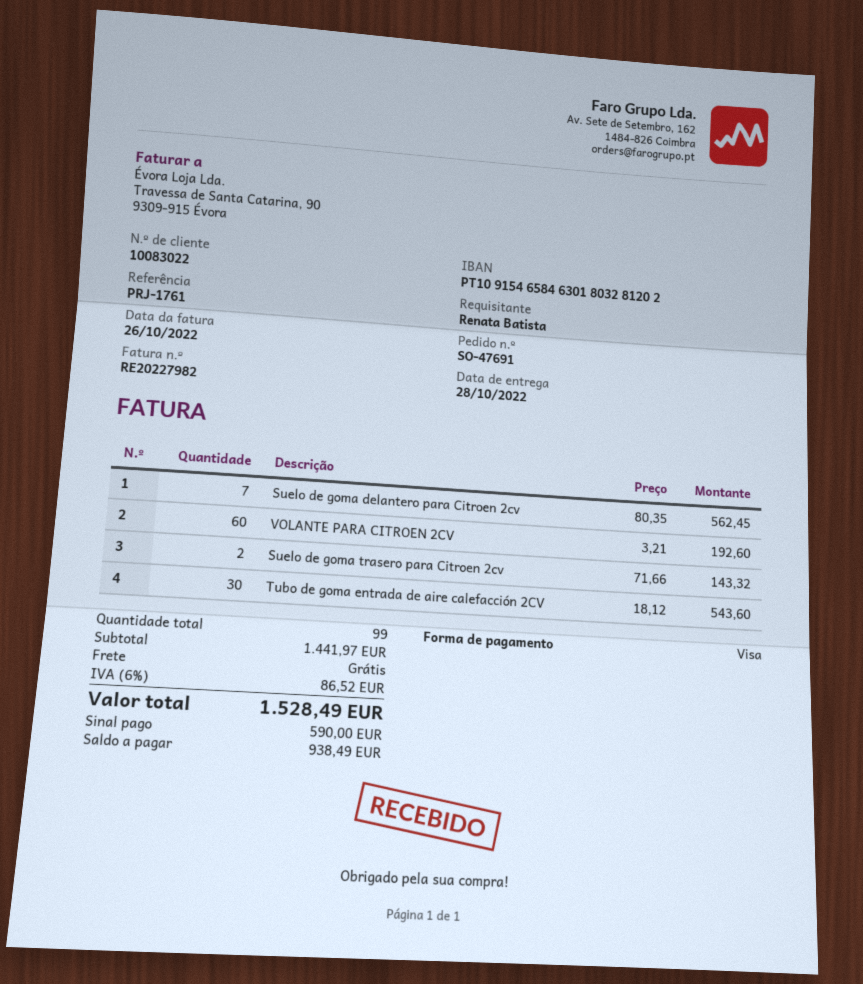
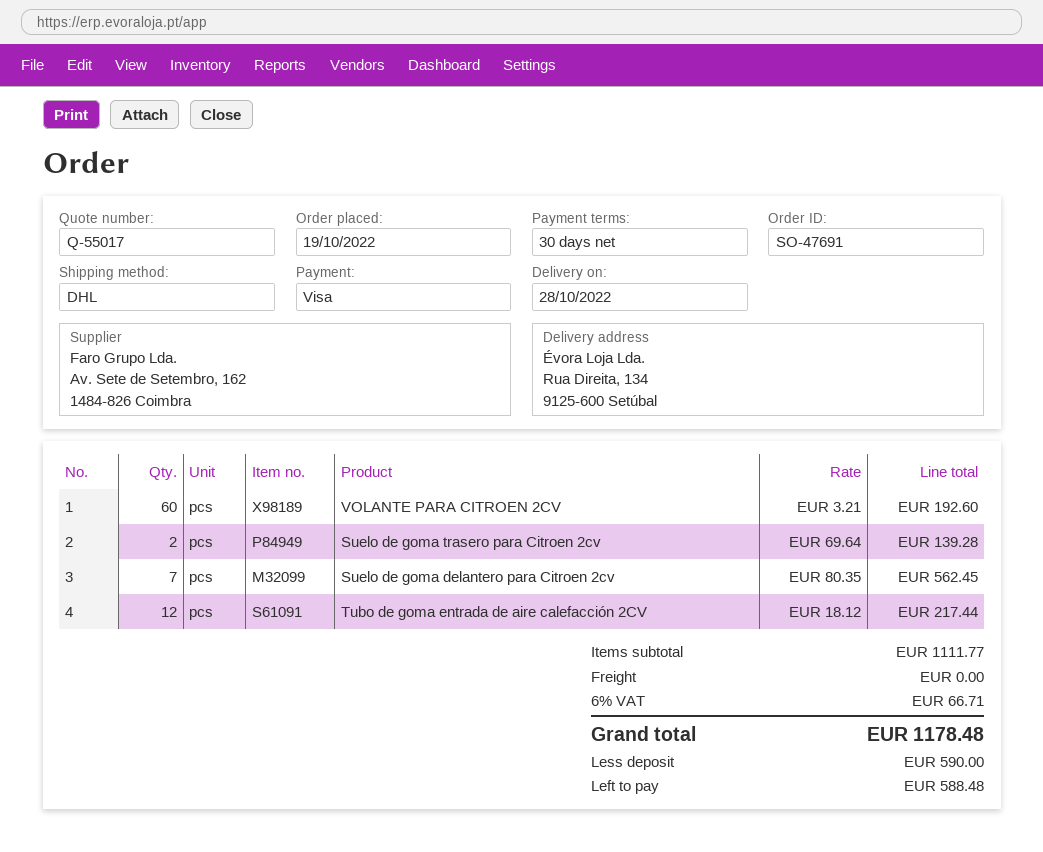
Suelo de goma trasero para Citroen 2cv: 2 x 71.66 = 143.32 -> 2 x 69.64 = 139.28
Tubo de goma entrada de aire calefacción 2CV: 30 x 18.12 = 543.60 -> 12 x 18.12 = 217.44
subtotal: 1441.97 -> 1111.77
tax: 6% = 86.52 -> 6% = 66.71
total: 1528.49 -> 1178.48
balance: 938.49 -> 588.48

